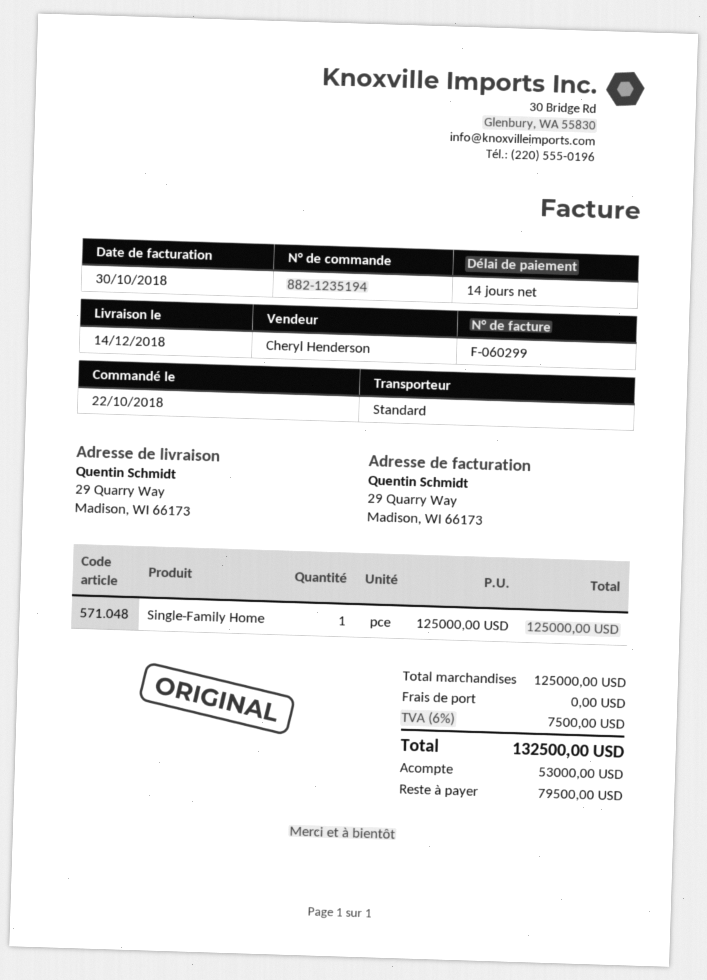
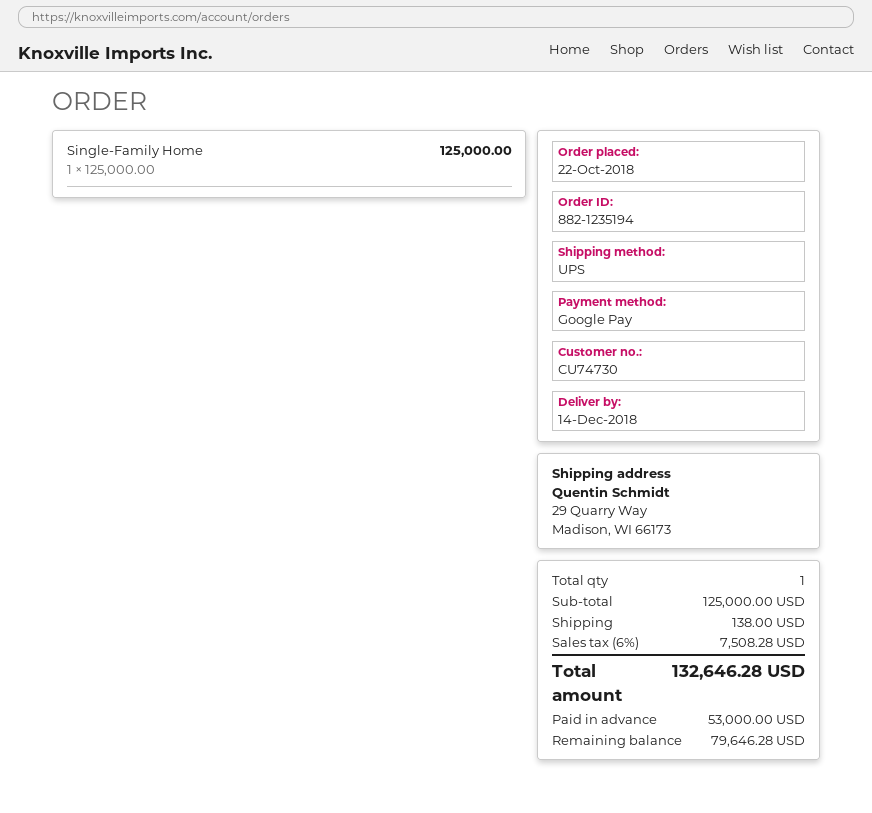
shipping method: standard -> UPS
shipping: 0.00 -> 138.00
tax: 6% = 7500.00 -> 6% = 7508.28
total: 132500.00 -> 132646.28
balance: 79500.00 -> 79646.28

